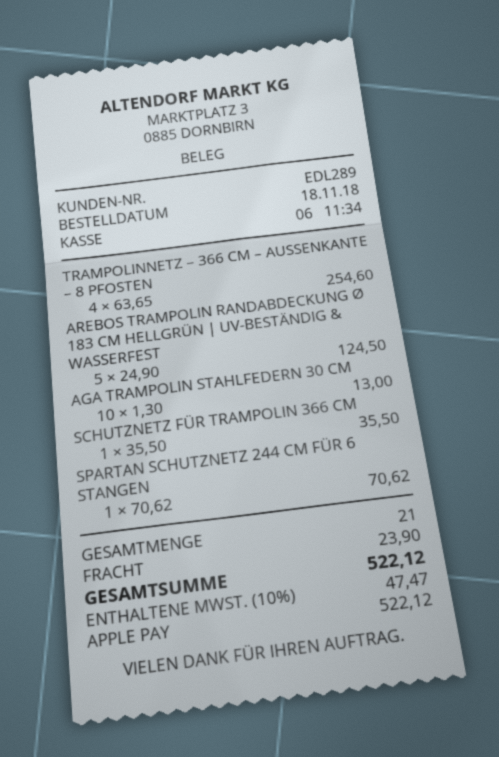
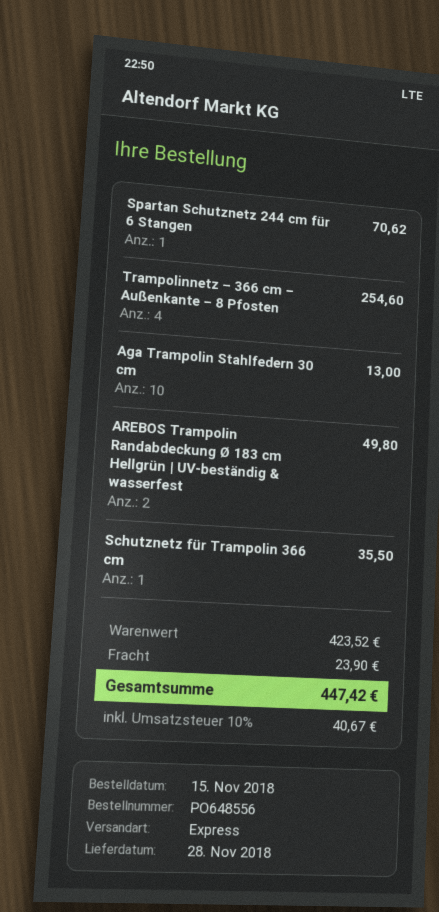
order date: 2018-11-18 -> 2018-11-15
AREBOS TRAMPOLIN RANDABDECKUNG Ø 183 CM HELLGRÜN | UV-BESTÄNDIG & WASSERFEST: 5 for 124.50 -> 2 for 49.80
tax: 10% = 47.47 -> 10% = 40.67
total: 522.12 -> 447.42

